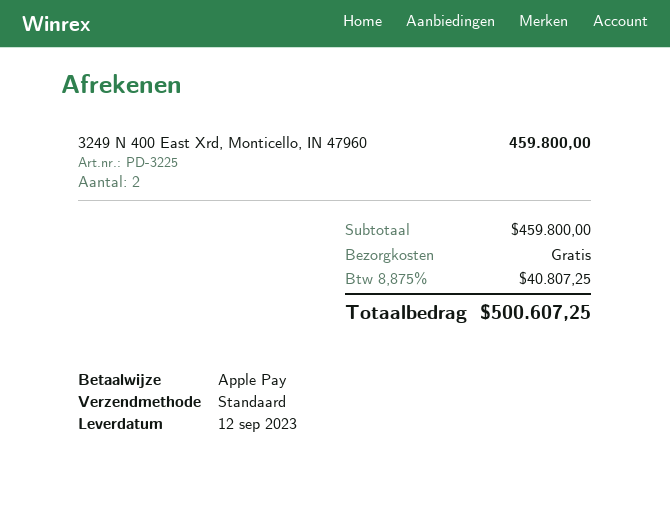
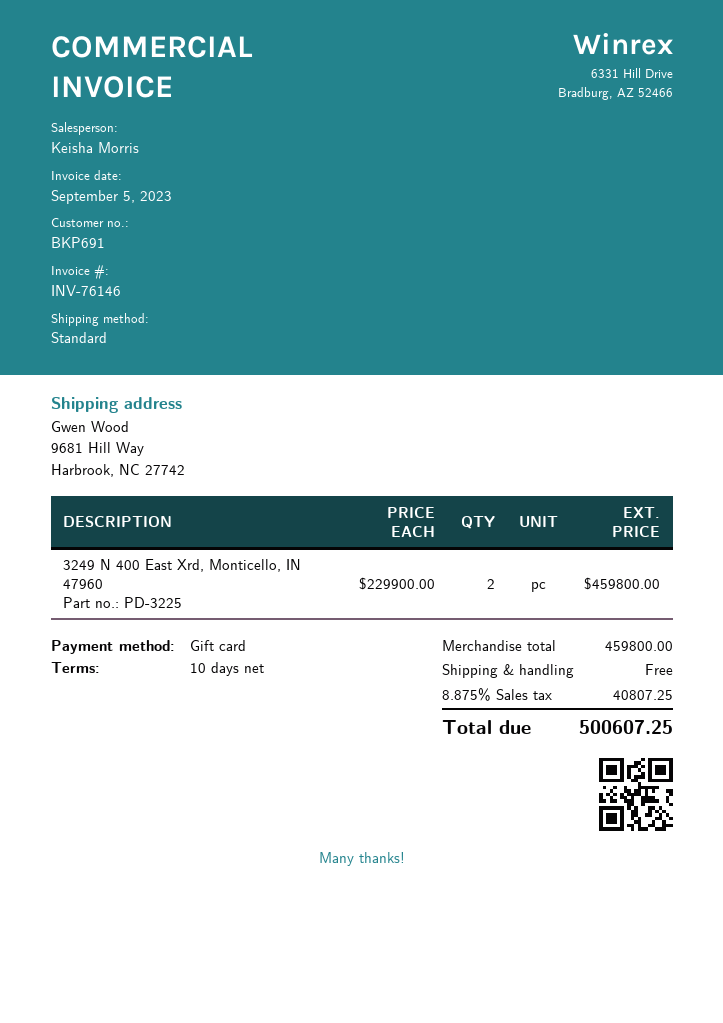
payment method: Apple Pay -> gift card

